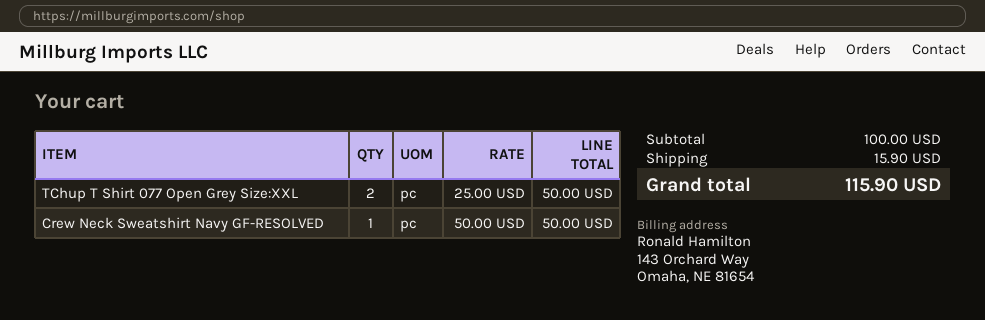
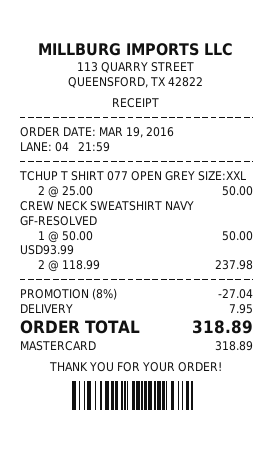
USD93.99: none -> 2 x 118.99 = 237.98
discount: none -> 8% = 27.04
shipping: 15.90 -> 7.95
total: 115.90 -> 318.89

